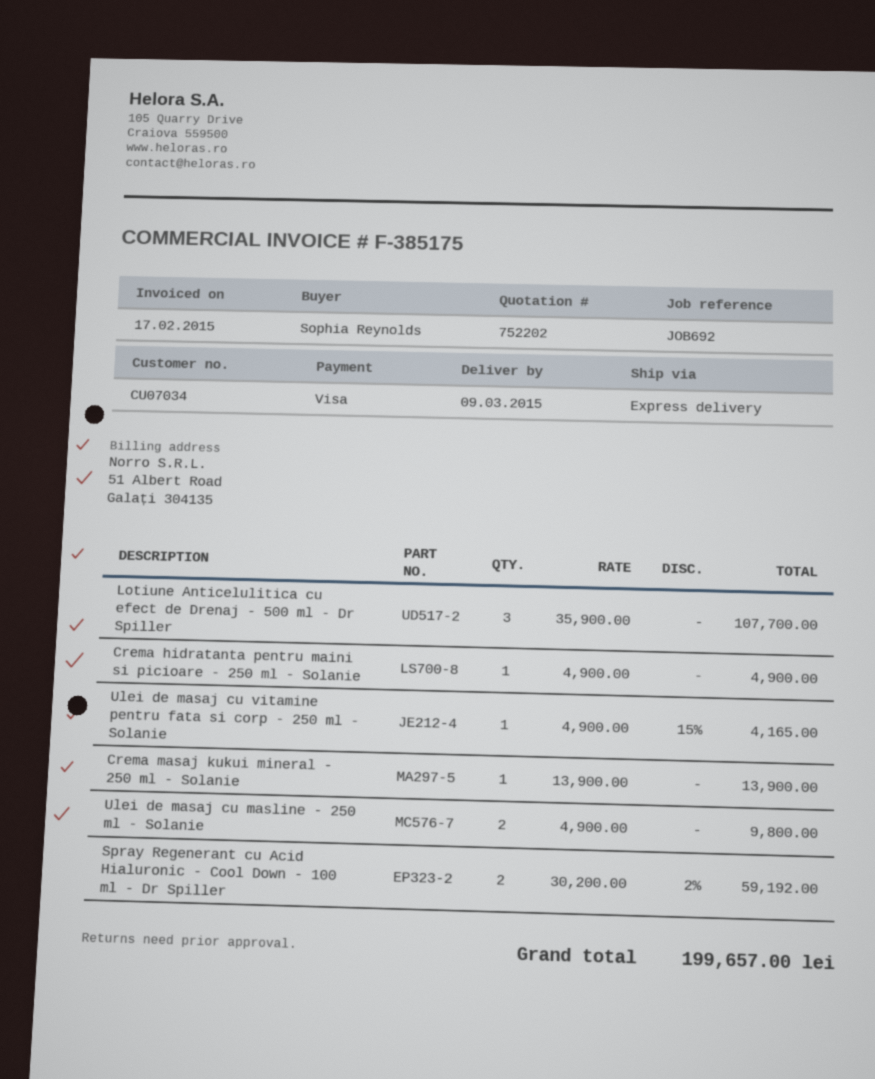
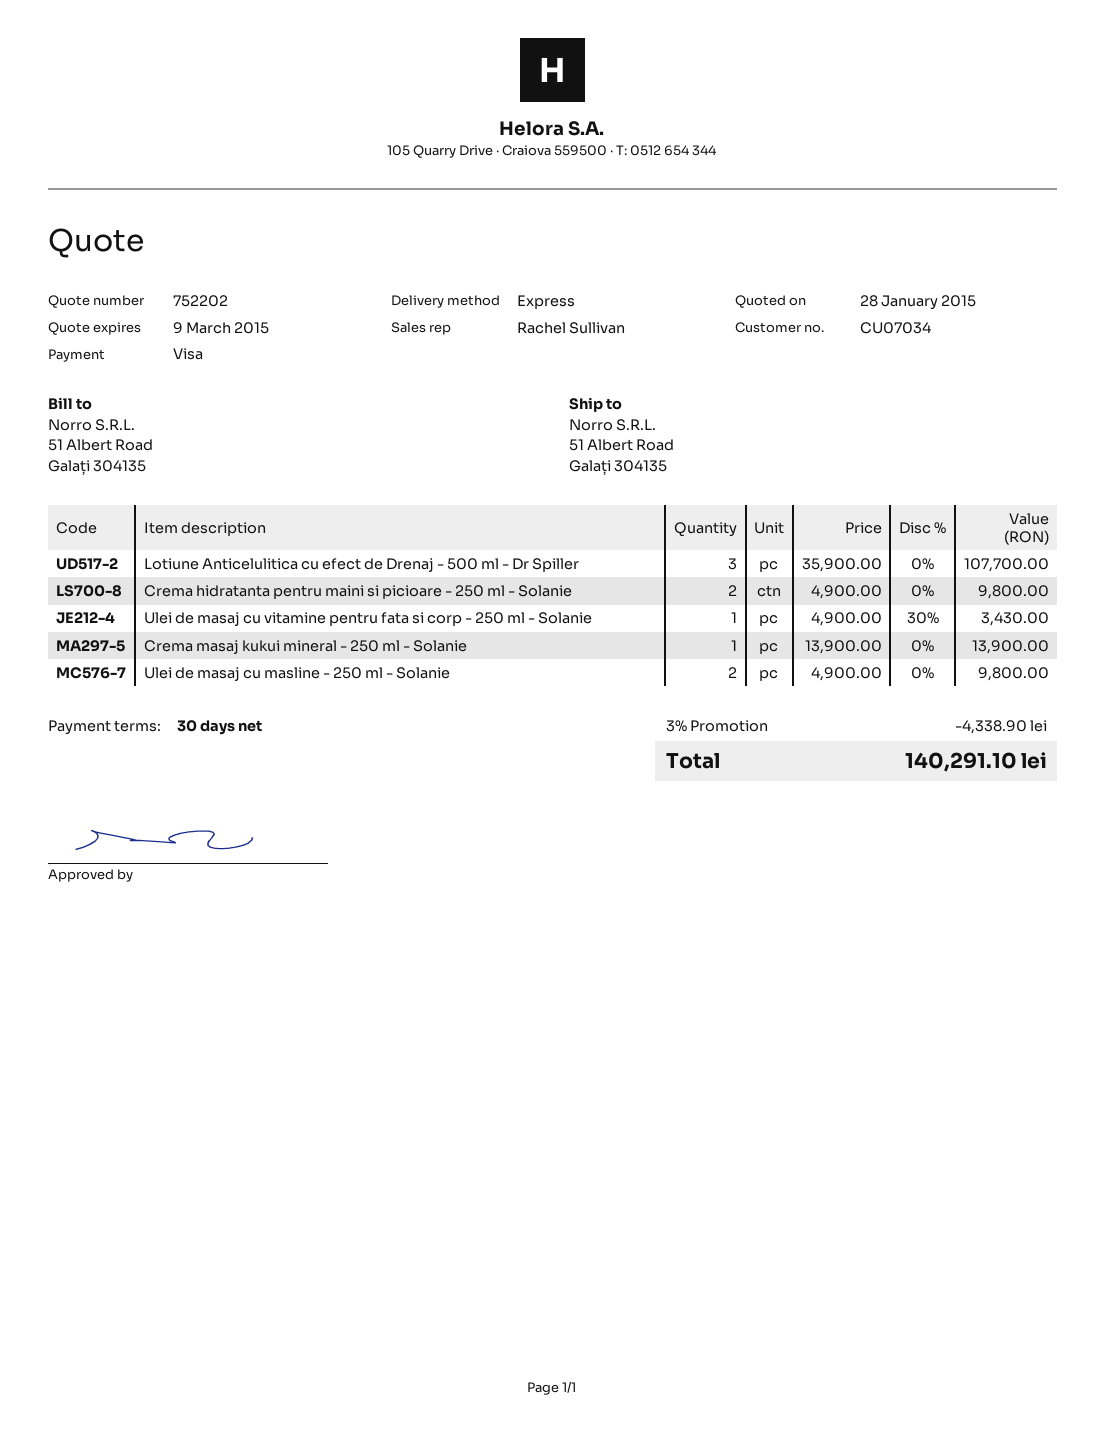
Crema hidratanta pentru maini si picioare - 250 ml - Solanie: 1 x 4900.00 = 4900.00 -> 2 x 4900.00 = 9800.00
Ulei de masaj cu vitamine pentru fata si corp - 250 ml - Solanie: 1 x 4900.00 - 15% = 4165.00 -> 1 x 4900.00 - 30% = 3430.00
Spray Regenerant cu Acid Hialuronic - Cool Down - 100 ml - Dr Spiller: 2 x 30200.00 - 2% = 59192.00 -> none
discount: none -> 3% = 4338.90
total: 199657.00 -> 140291.10

